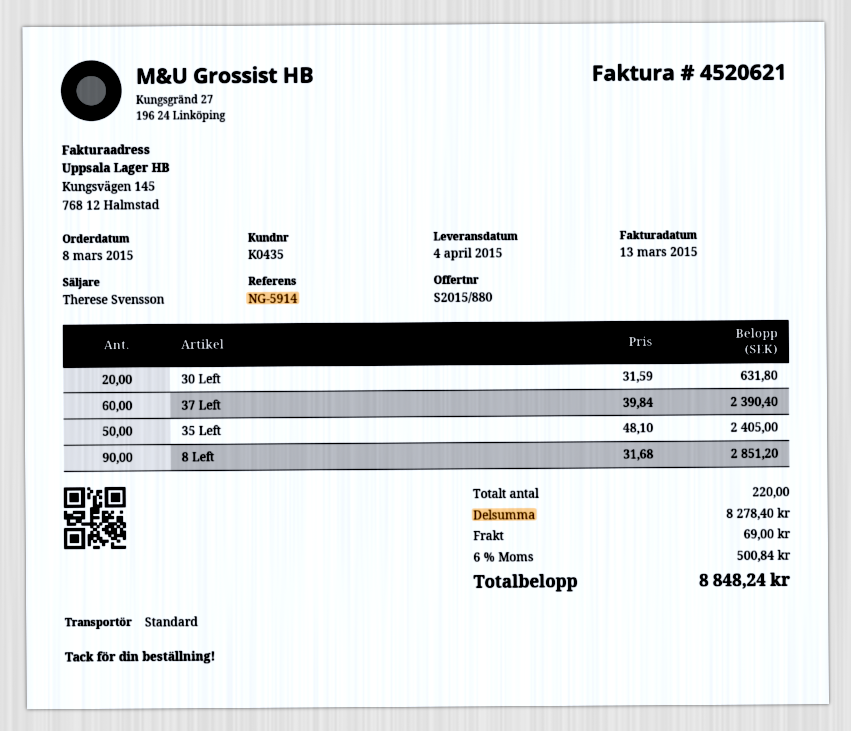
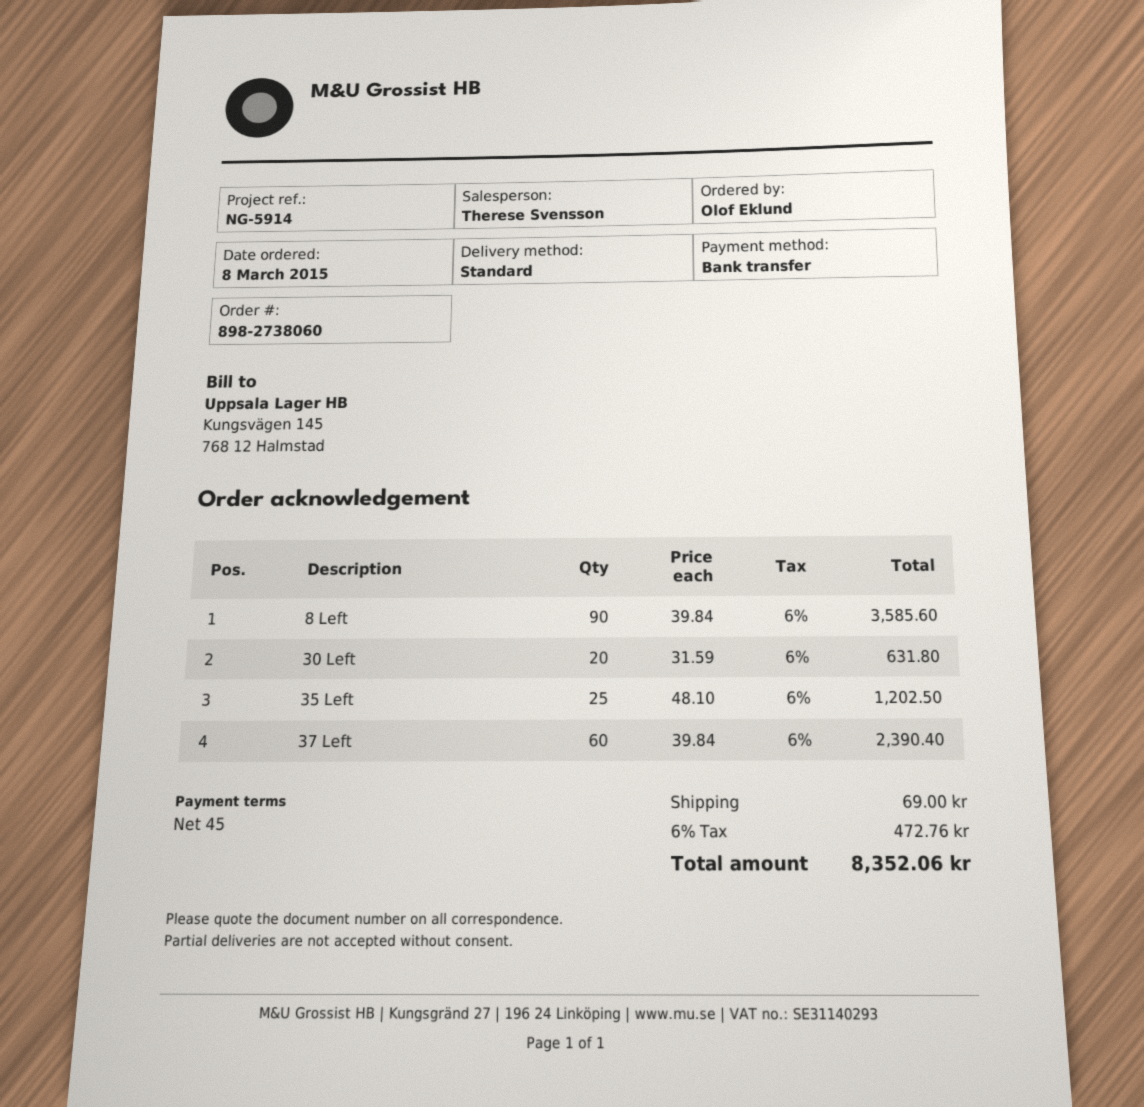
35 Left: 50 x 48.10 = 2405.00 -> 25 x 48.10 = 1202.50
8 Left: 90 x 31.68 = 2851.20 -> 90 x 39.84 = 3585.60
tax: 6% = 500.84 -> 6% = 472.76
total: 8848.24 -> 8352.06

